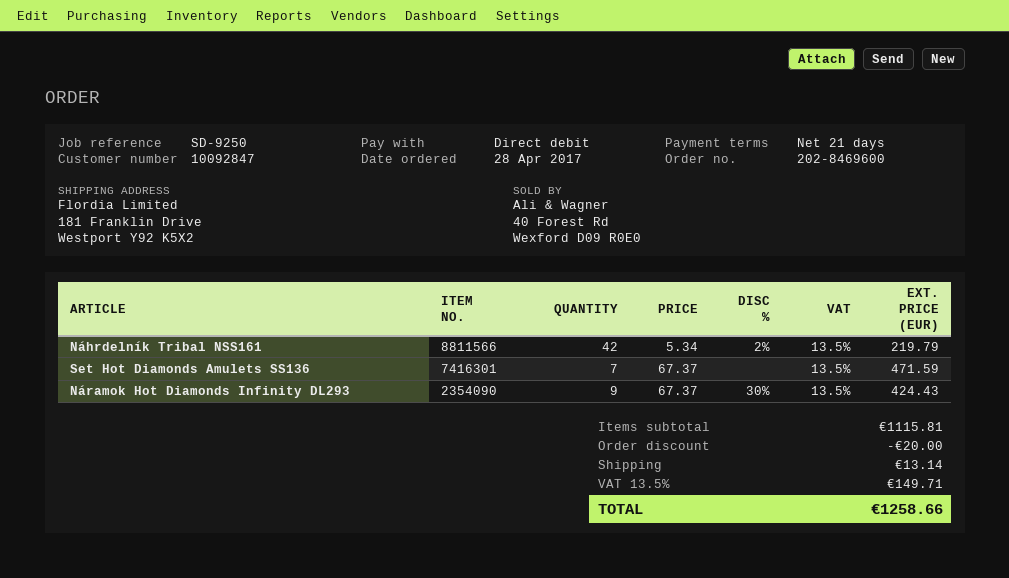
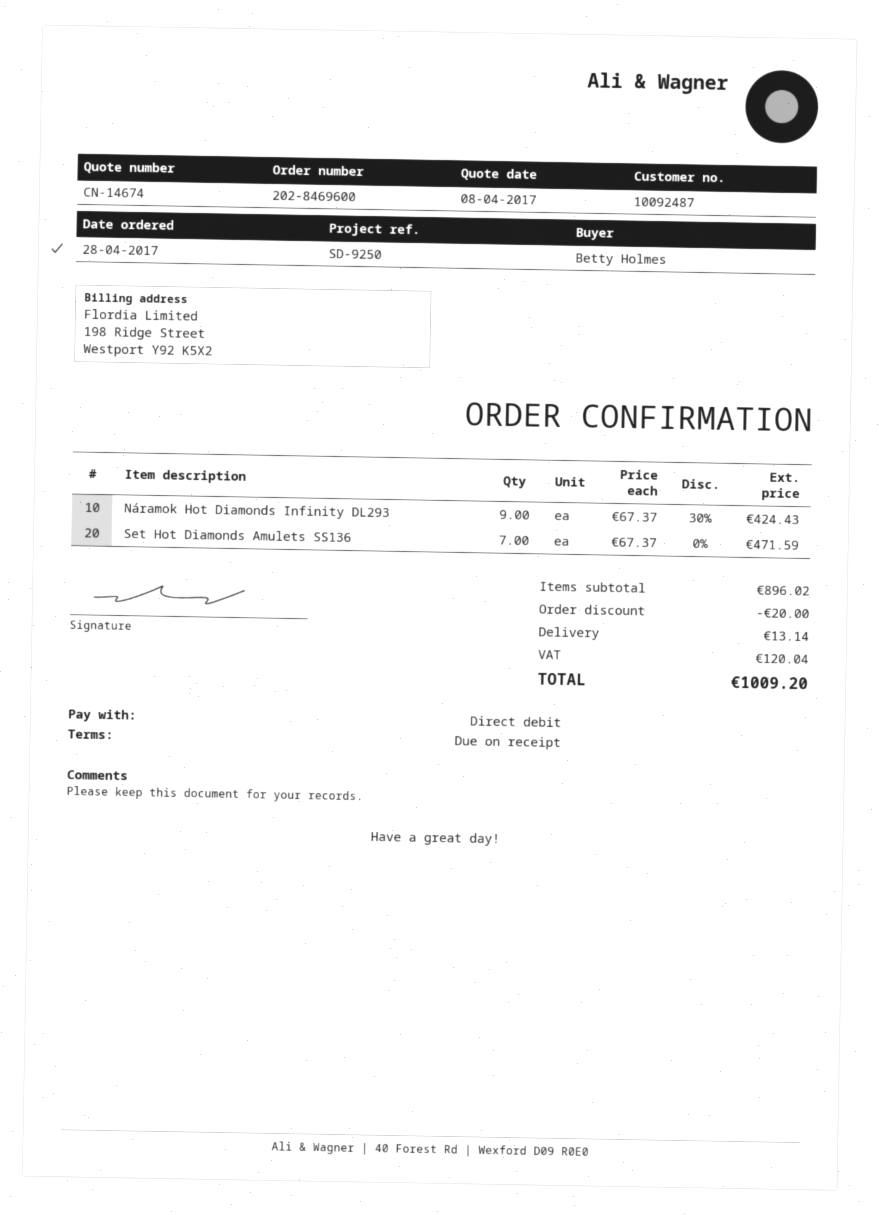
payment terms: 21 days -> on receipt
customer number: 10092847 -> 10092487
Náhrdelník Tribal NSS161: 42 x 5.34 - 2% = 219.79 -> none
subtotal: 1115.81 -> 896.02
tax: 149.71 -> 120.04
total: 1258.66 -> 1009.20

